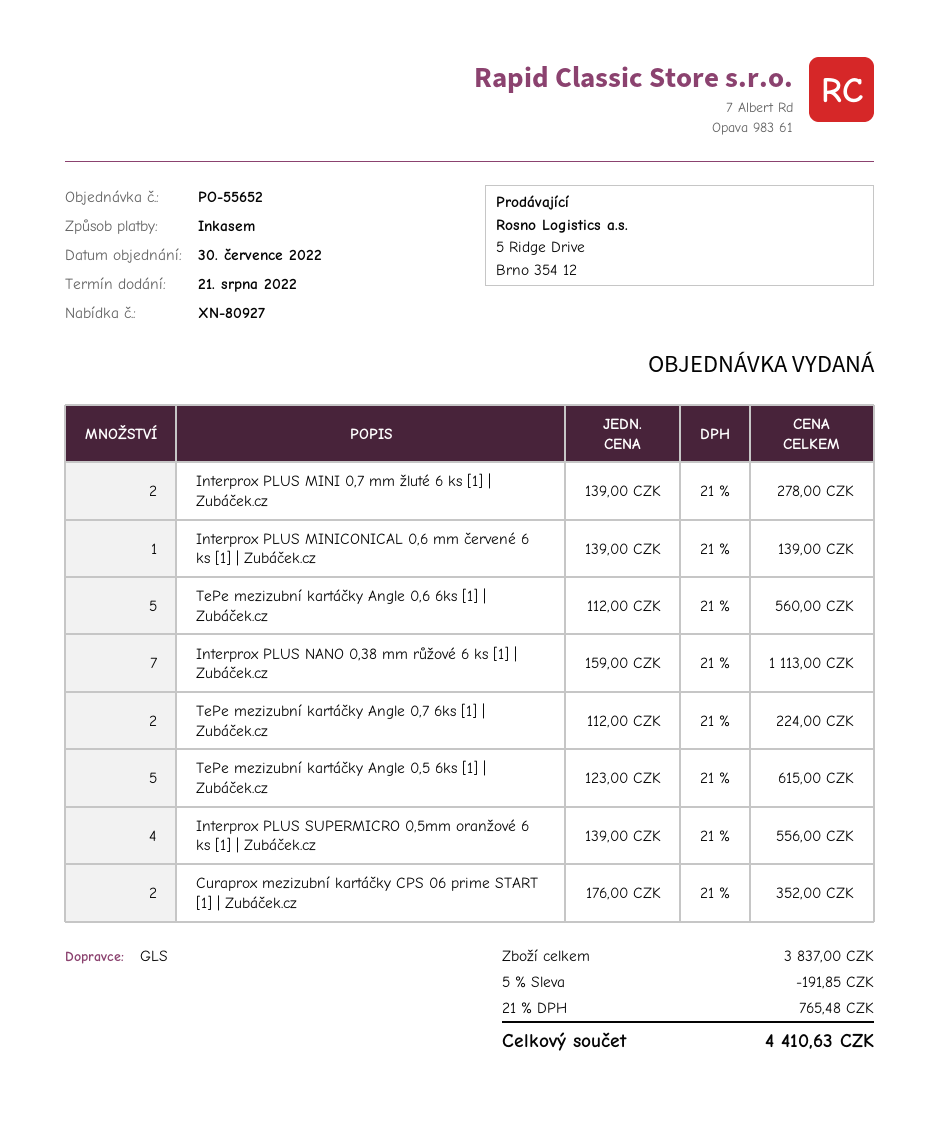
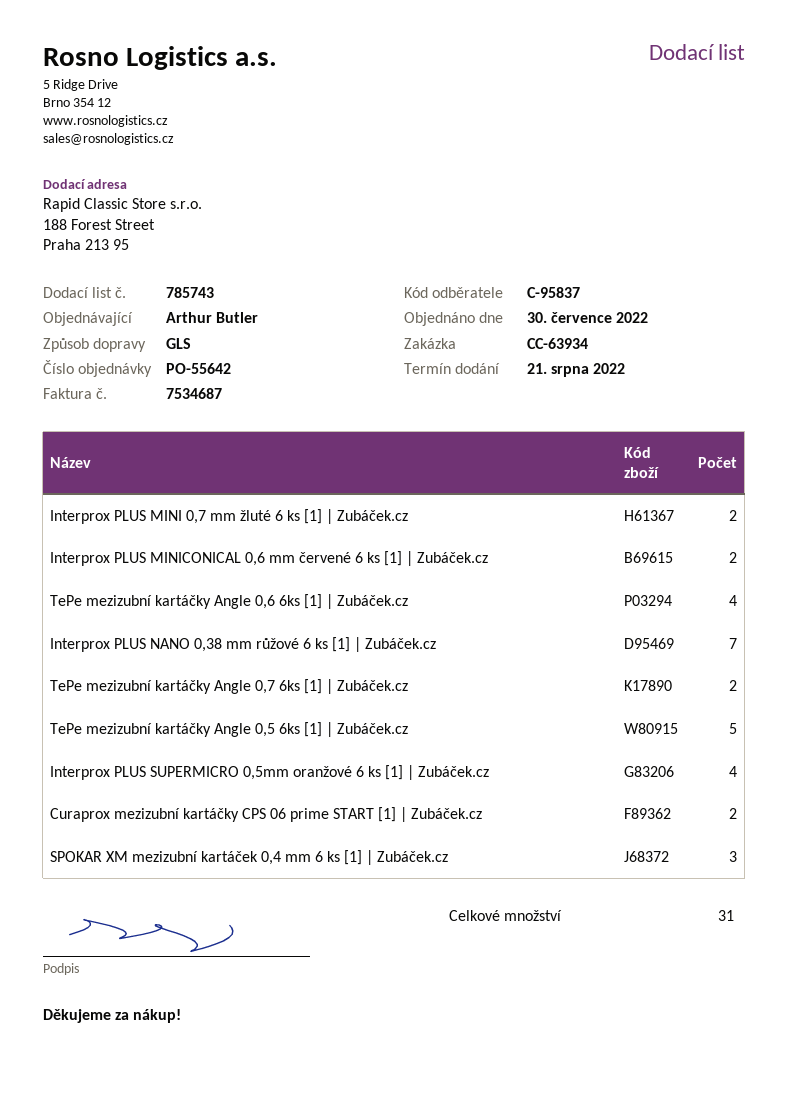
order number: PO-55652 -> PO-55642
Interprox PLUS MINICONICAL 0,6 mm červené 6 ks [1] | Zubáček.cz: 1 -> 2
TePe mezizubní kartáčky Angle 0,6 6ks [1] | Zubáček.cz: 5 -> 4
SPOKAR XM mezizubní kartáček 0,4 mm 6 ks [1] | Zubáček.cz: none -> 3

